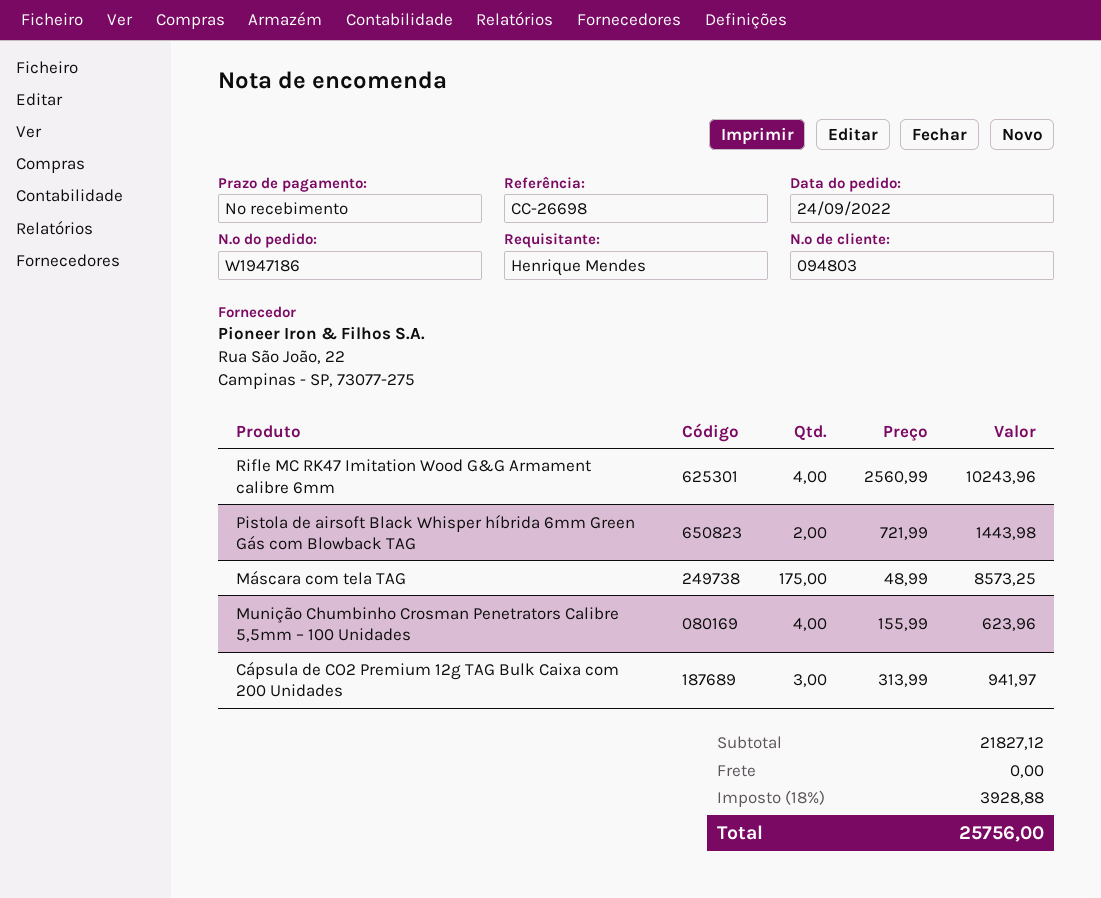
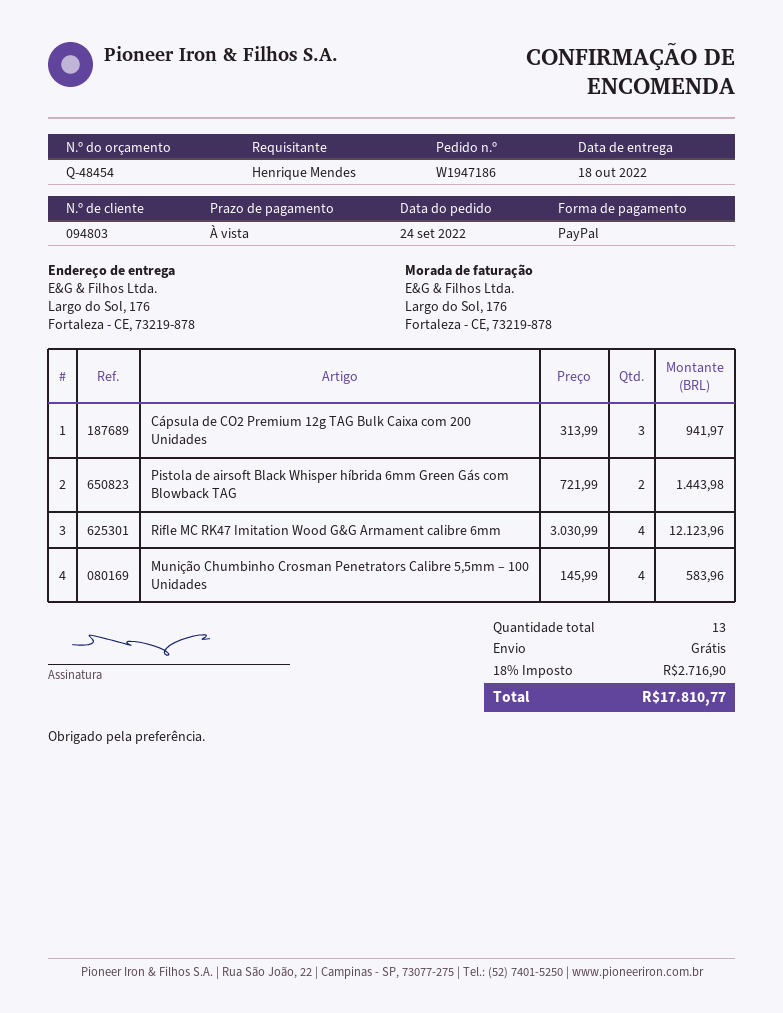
Rifle MC RK47 Imitation Wood G&G Armament calibre 6mm: 4 x 2560.99 = 10243.96 -> 4 x 3030.99 = 12123.96
Máscara com tela TAG: 175 x 48.99 = 8573.25 -> none
Munição Chumbinho Crosman Penetrators Calibre 5,5mm – 100 Unidades: 4 x 155.99 = 623.96 -> 4 x 145.99 = 583.96
tax: 18% = 3928.88 -> 18% = 2716.90
total: 25756.00 -> 17810.77

